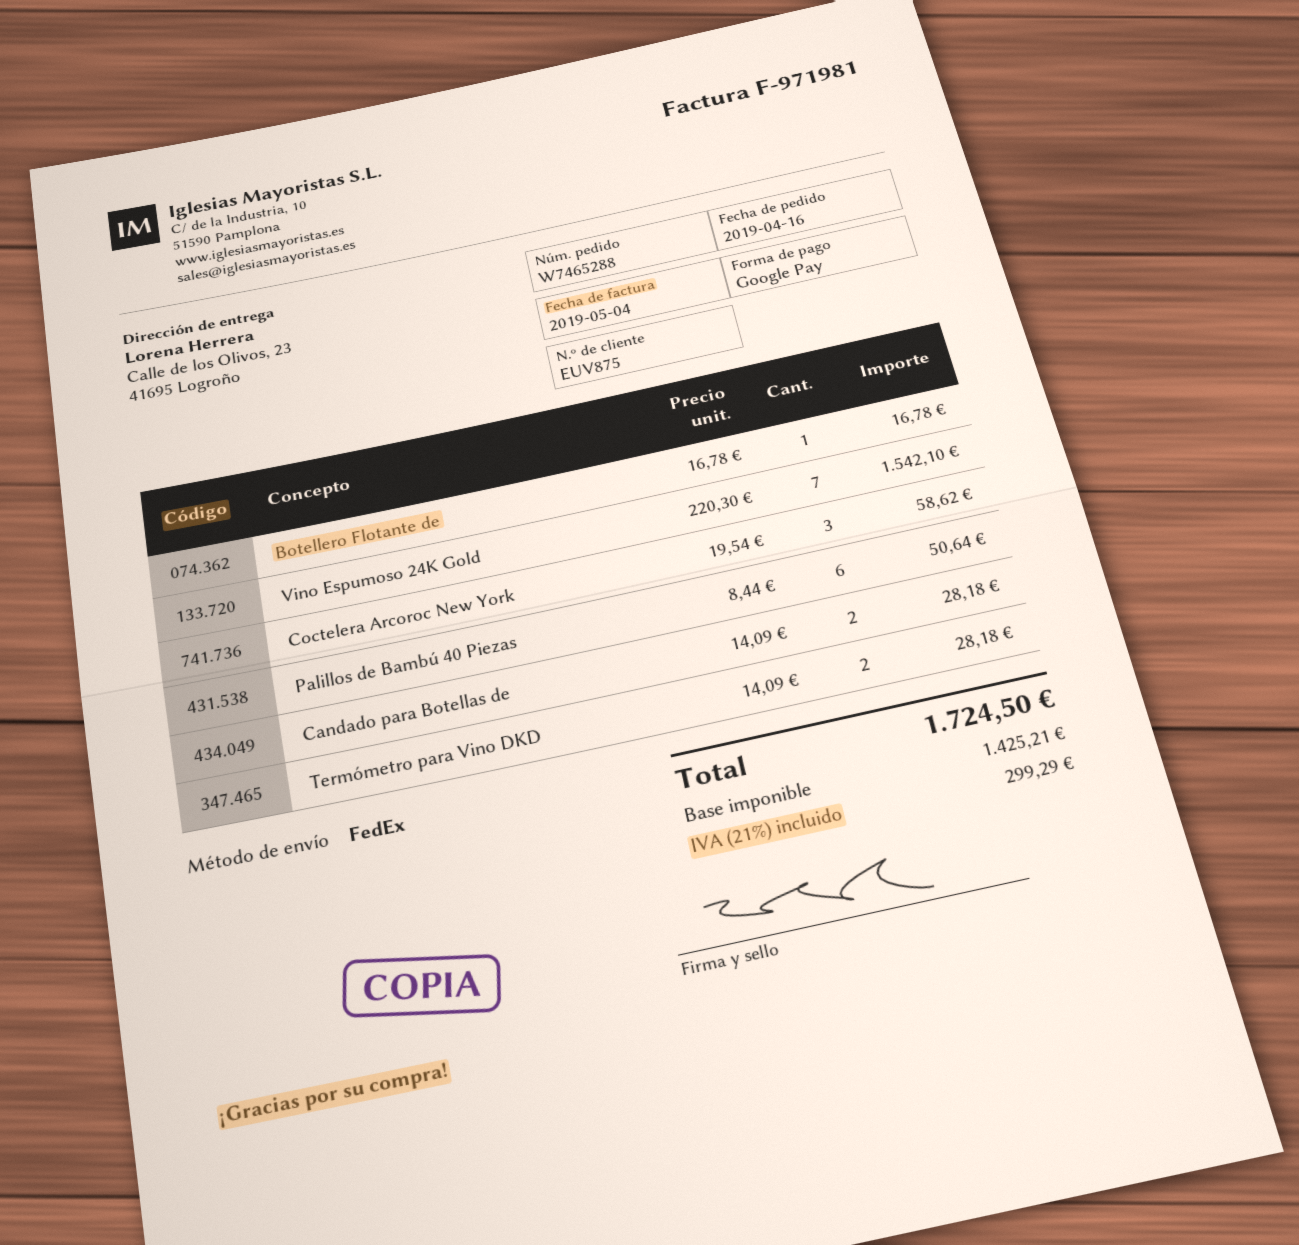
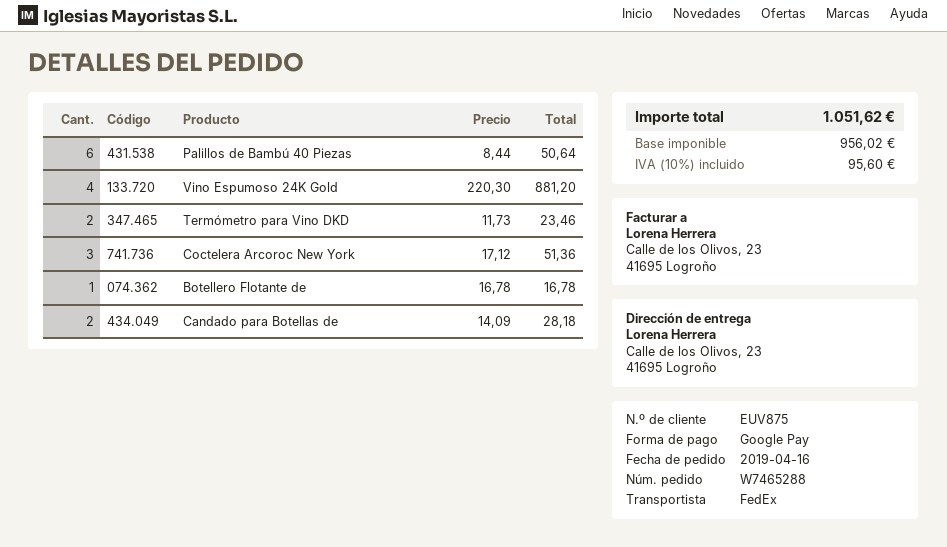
Vino Espumoso 24K Gold: 7 x 220.30 = 1542.10 -> 4 x 220.30 = 881.20
Coctelera Arcoroc New York: 3 x 19.54 = 58.62 -> 3 x 17.12 = 51.36
Termómetro para Vino DKD: 2 x 14.09 = 28.18 -> 2 x 11.73 = 23.46
net: 1425.21 -> 956.02
tax: 21% = 299.29 -> 10% = 95.60
total: 1724.50 -> 1051.62

